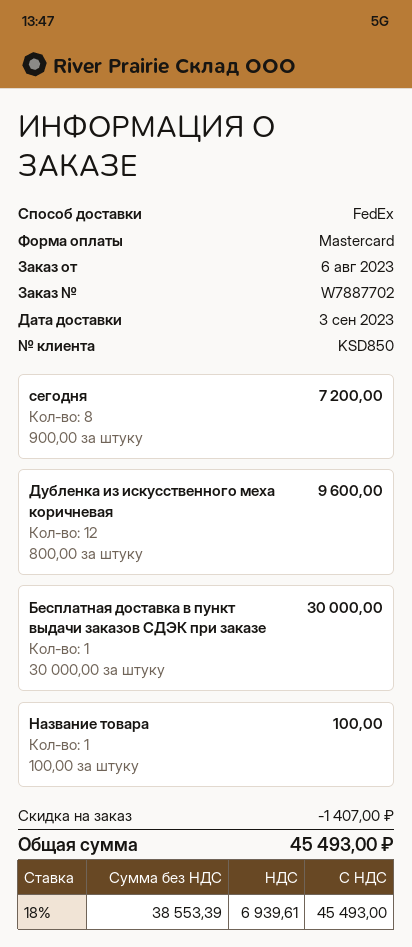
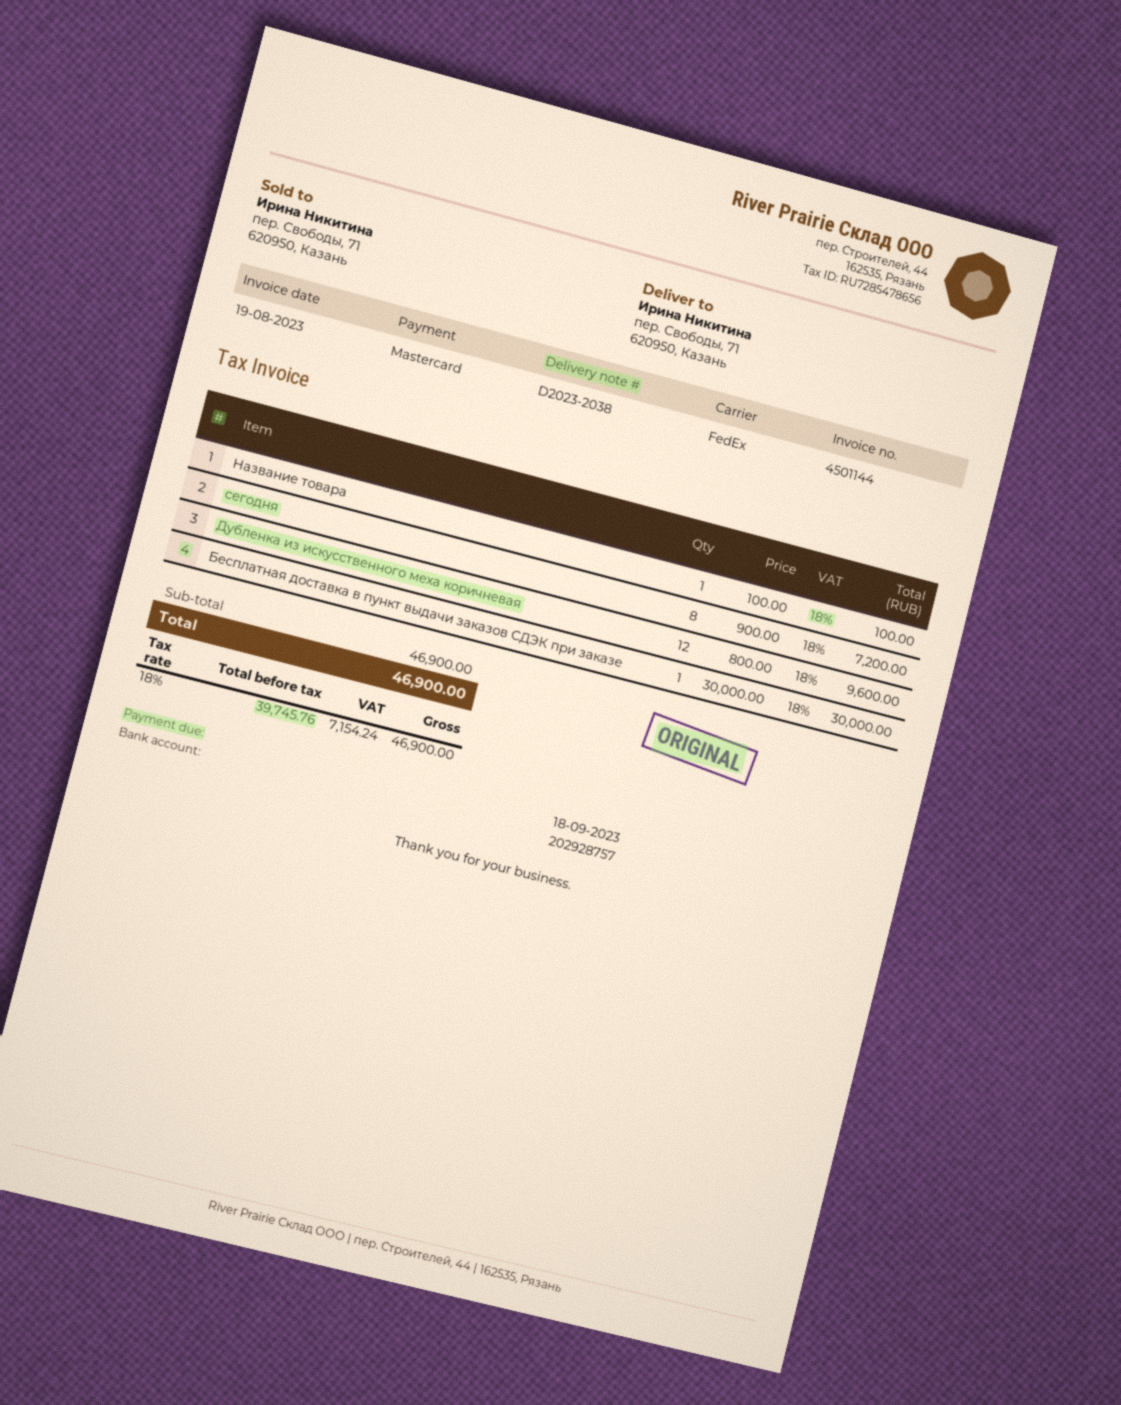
discount: 1407.00 -> none
net: 38553.39 -> 39745.76
tax: 18% = 6939.61 -> 18% = 7154.24
total: 45493.00 -> 46900.00

